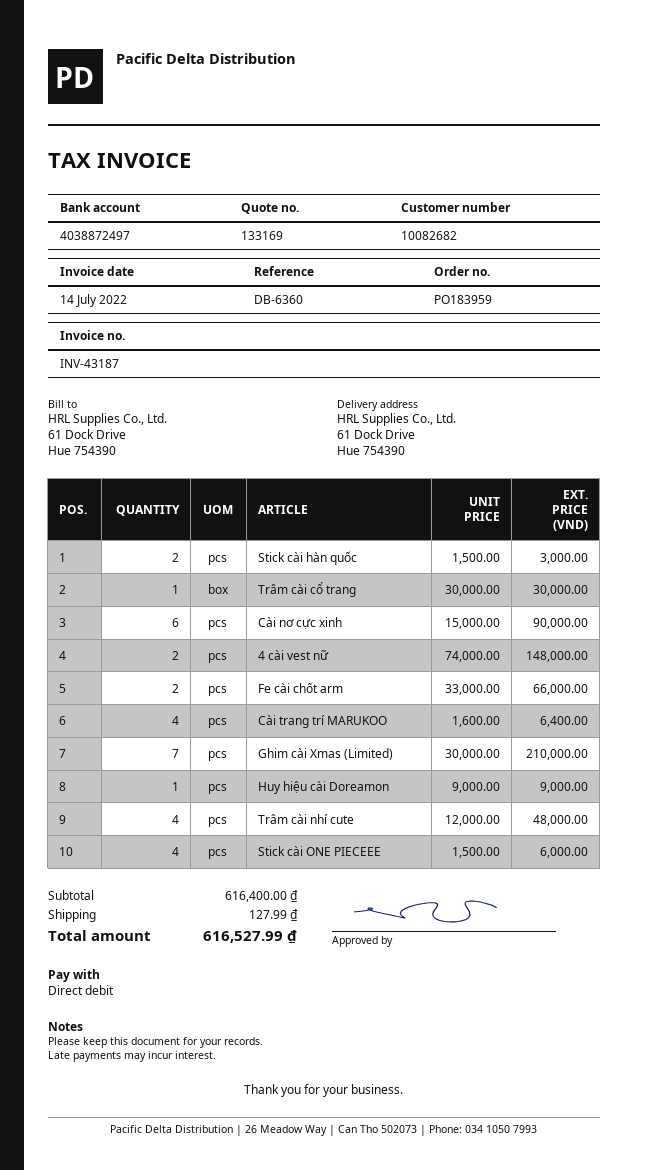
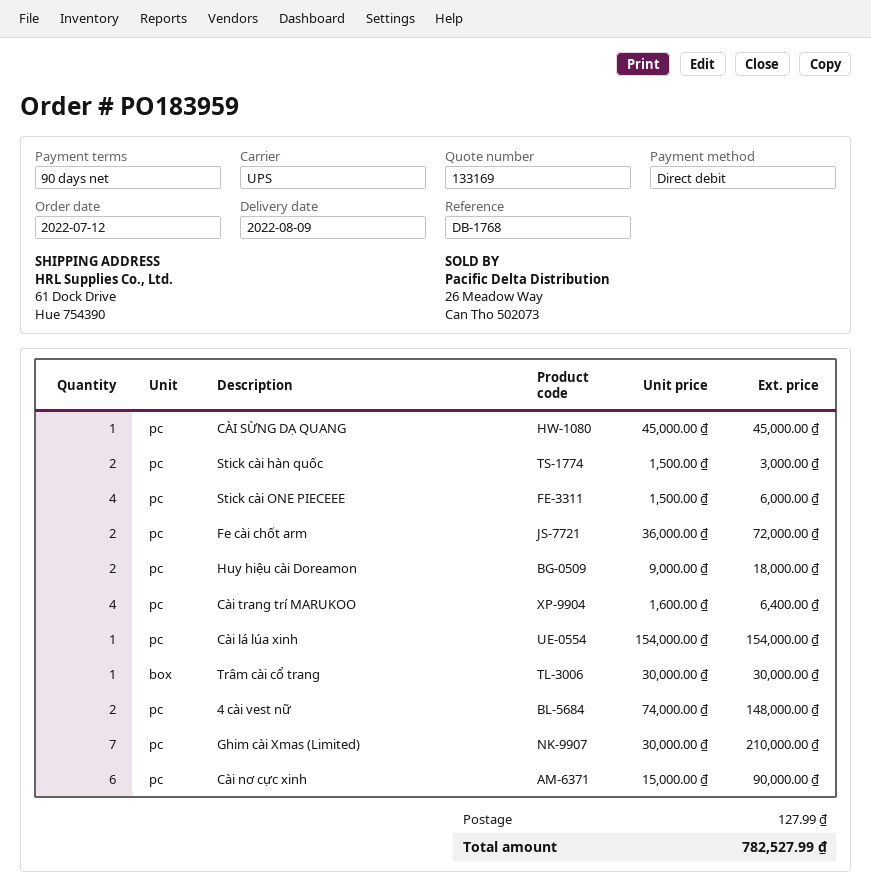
reference: DB-6360 -> DB-1768
Fe cài chốt arm: 2 x 33000.00 = 66000.00 -> 2 x 36000.00 = 72000.00
Huy hiệu cài Doreamon: 1 x 9000.00 = 9000.00 -> 2 x 9000.00 = 18000.00
Trâm cài nhí cute: 4 x 12000.00 = 48000.00 -> none
CÀI SỪNG DẠ QUANG: none -> 1 x 45000.00 = 45000.00
Cài lá lúa xinh: none -> 1 x 154000.00 = 154000.00
total: 616527.99 -> 782527.99

